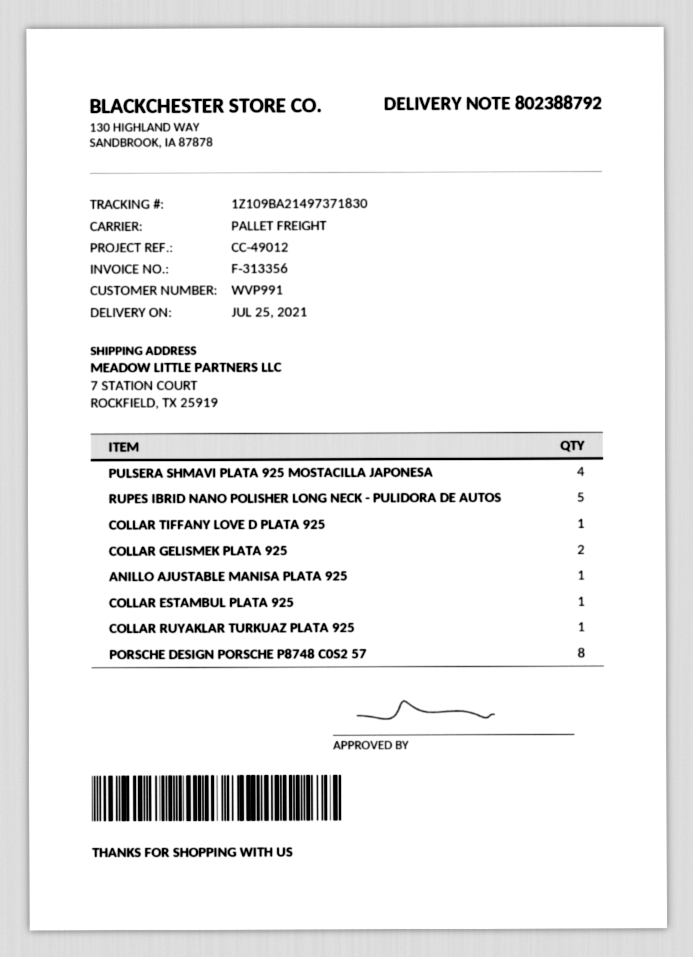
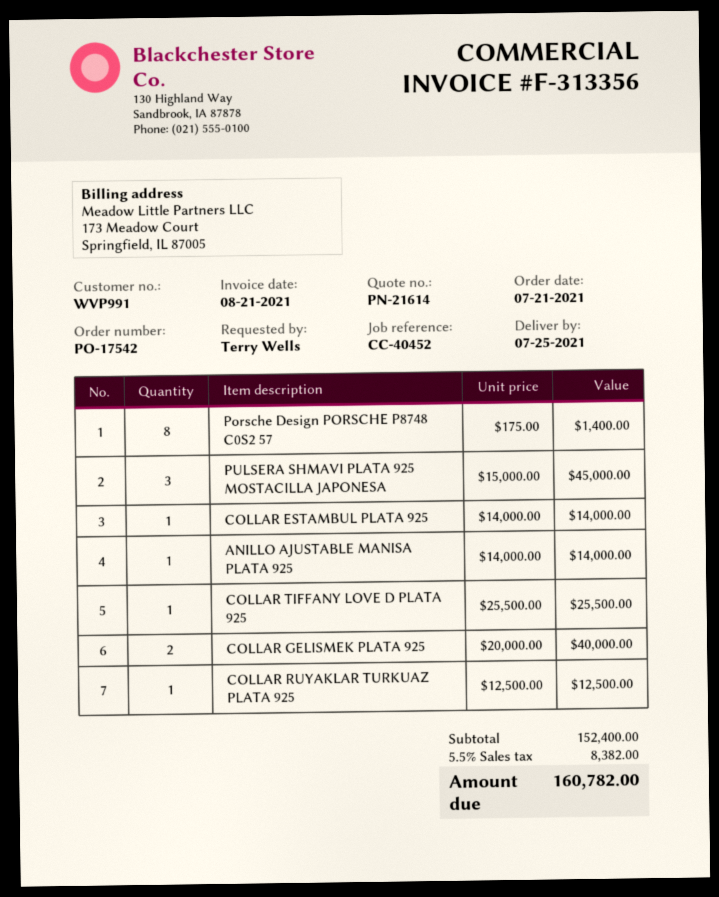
reference: CC-49012 -> CC-40452
PULSERA SHMAVI PLATA 925 MOSTACILLA JAPONESA: 4 -> 3
RUPES IBRID NANO POLISHER LONG NECK - PULIDORA DE AUTOS: 5 -> none

